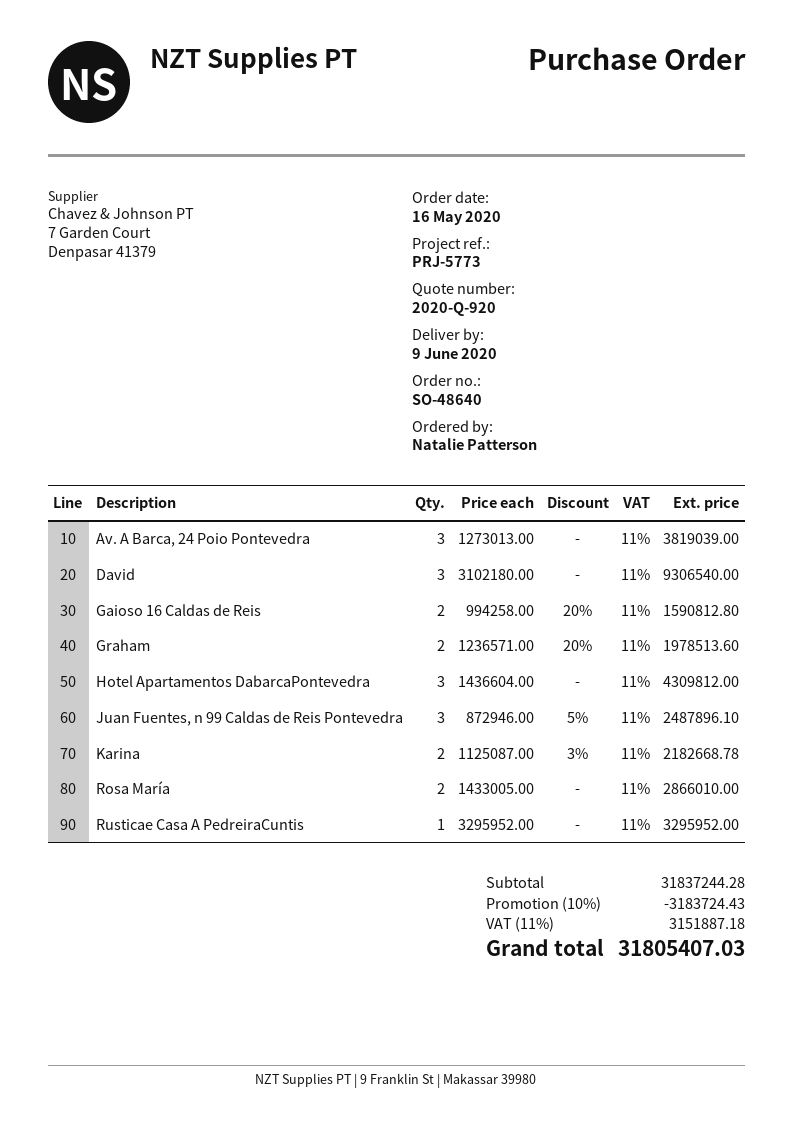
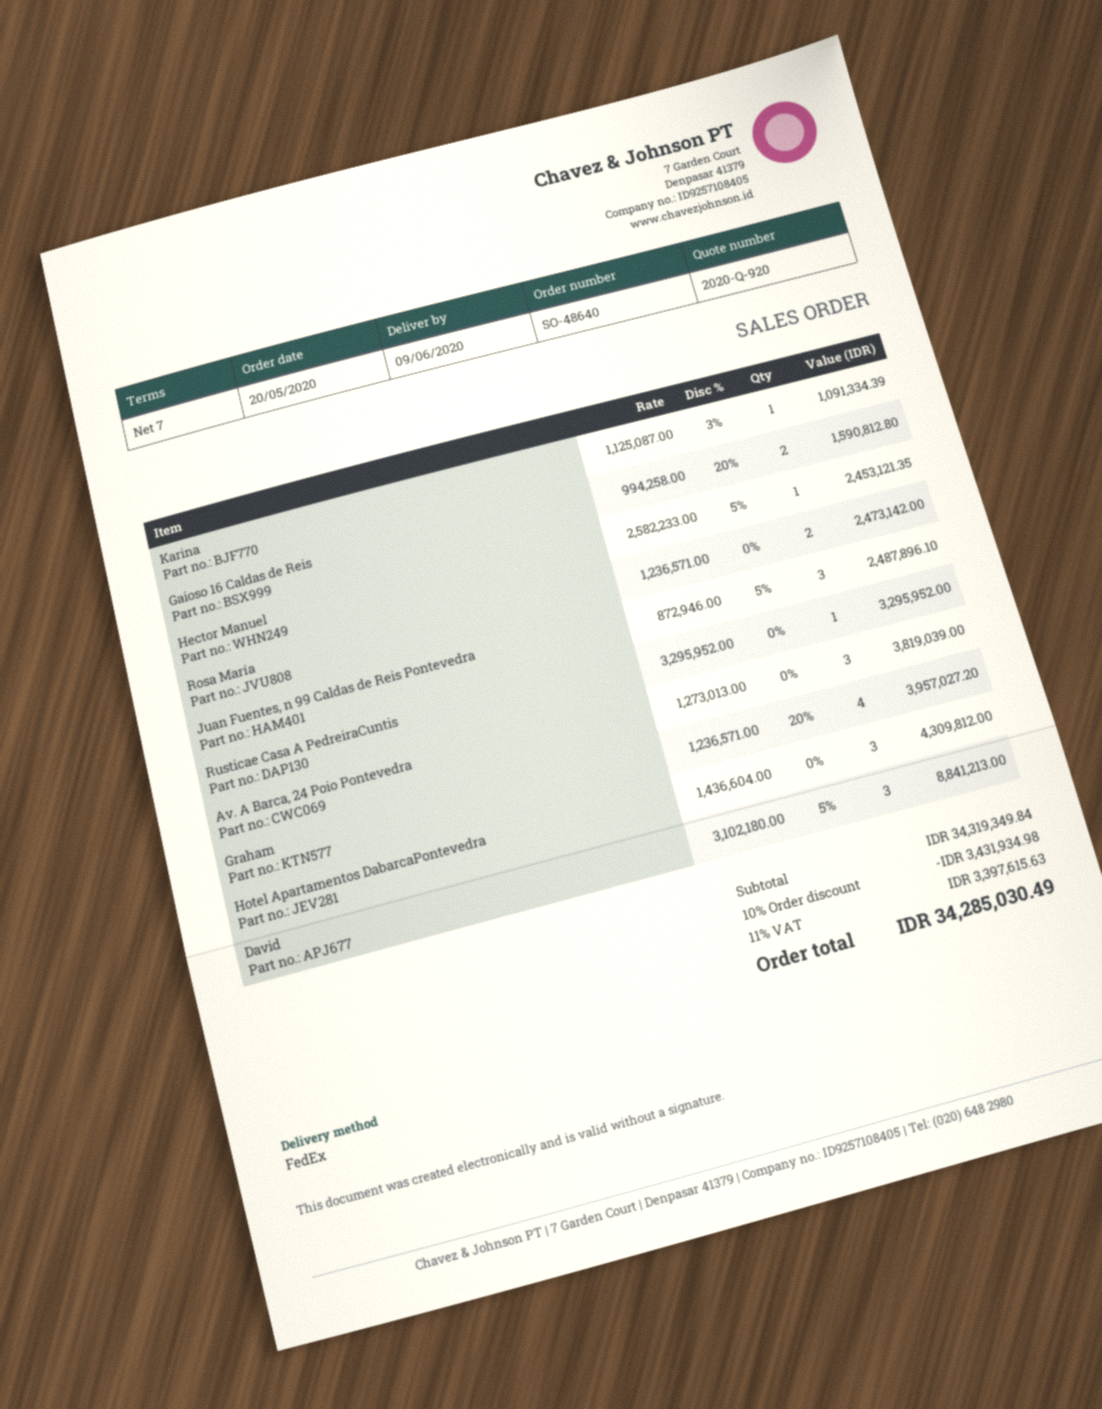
order date: 2020-05-16 -> 2020-05-20
David: 3 x 3102180.00 = 9306540.00 -> 3 x 3102180.00 - 5% = 8841213.00
Graham: 2 x 1236571.00 - 20% = 1978513.60 -> 4 x 1236571.00 - 20% = 3957027.20
Karina: 2 x 1125087.00 - 3% = 2182668.78 -> 1 x 1125087.00 - 3% = 1091334.39
Rosa María: 2 x 1433005.00 = 2866010.00 -> 2 x 1236571.00 = 2473142.00
Hector Manuel: none -> 1 x 2582233.00 - 5% = 2453121.35
subtotal: 31837244.28 -> 34319349.84
discount: 10% = 3183724.43 -> 10% = 3431934.98
tax: 11% = 3151887.18 -> 11% = 3397615.63
total: 31805407.03 -> 34285030.49

